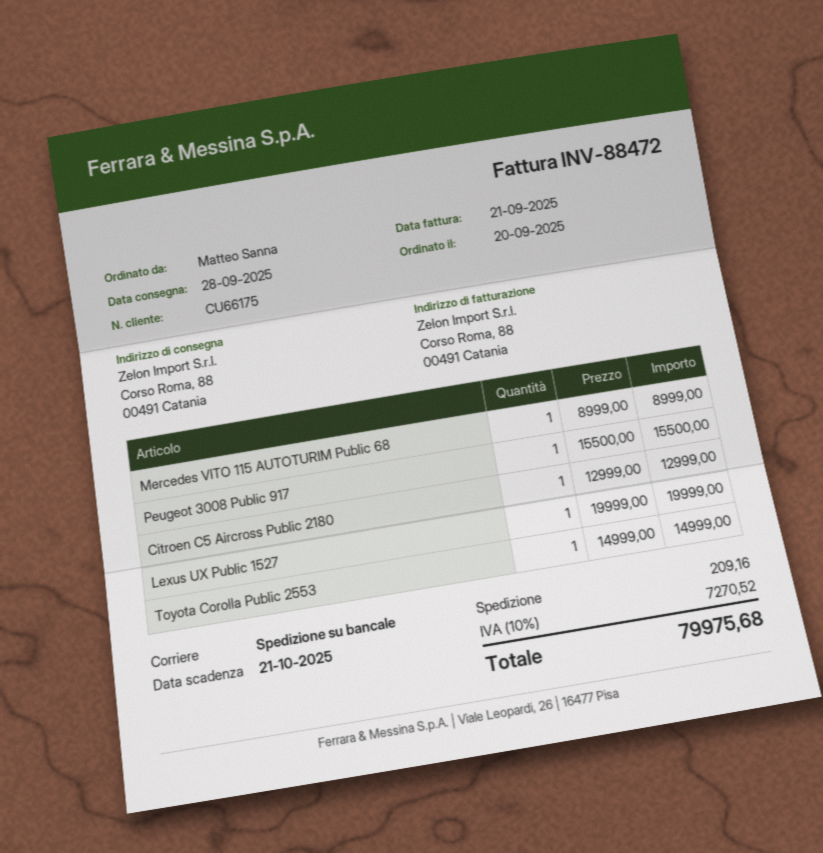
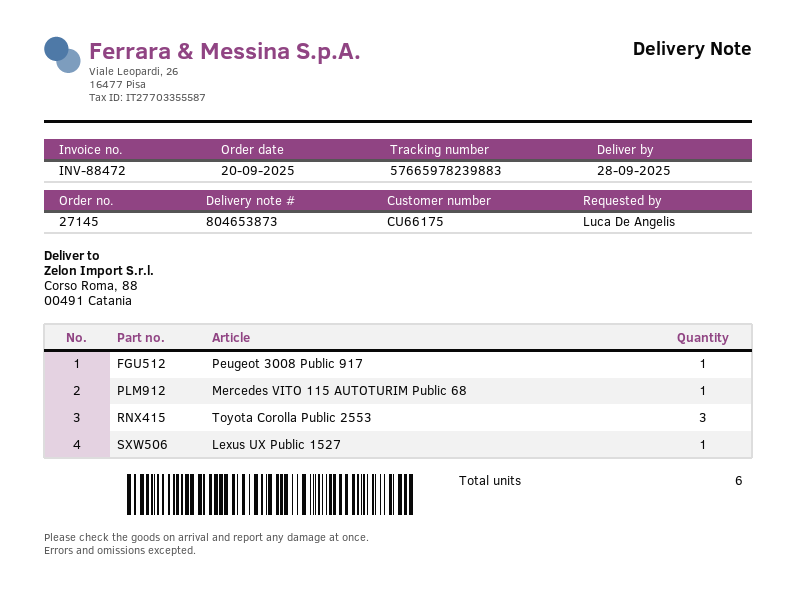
ordered by: Matteo Sanna -> Luca De Angelis
Citroen C5 Aircross Public 2180: 1 -> none
Toyota Corolla Public 2553: 1 -> 3

